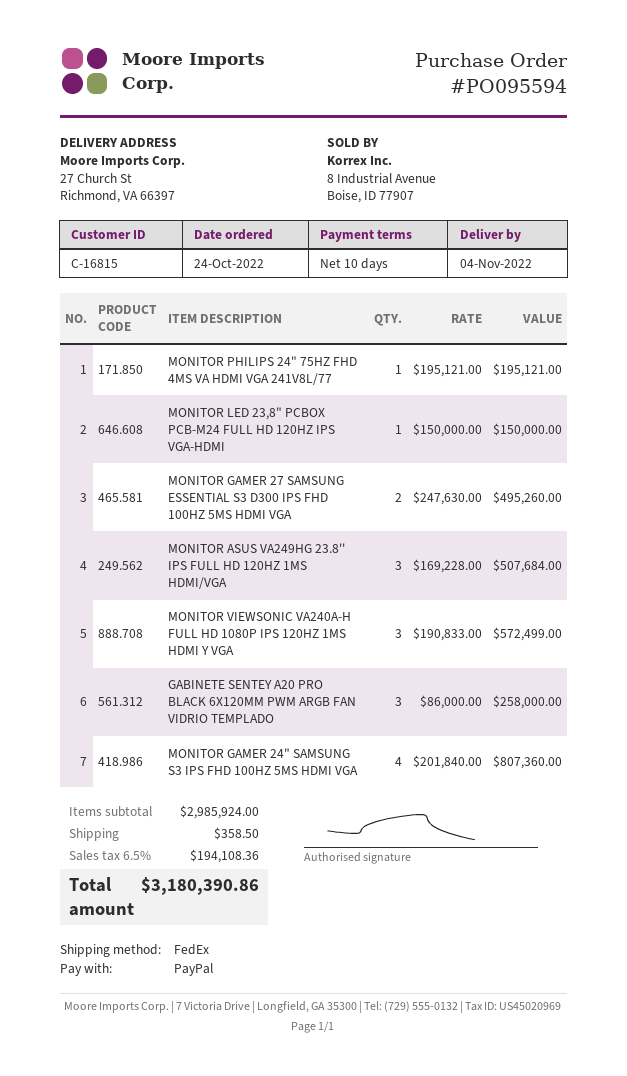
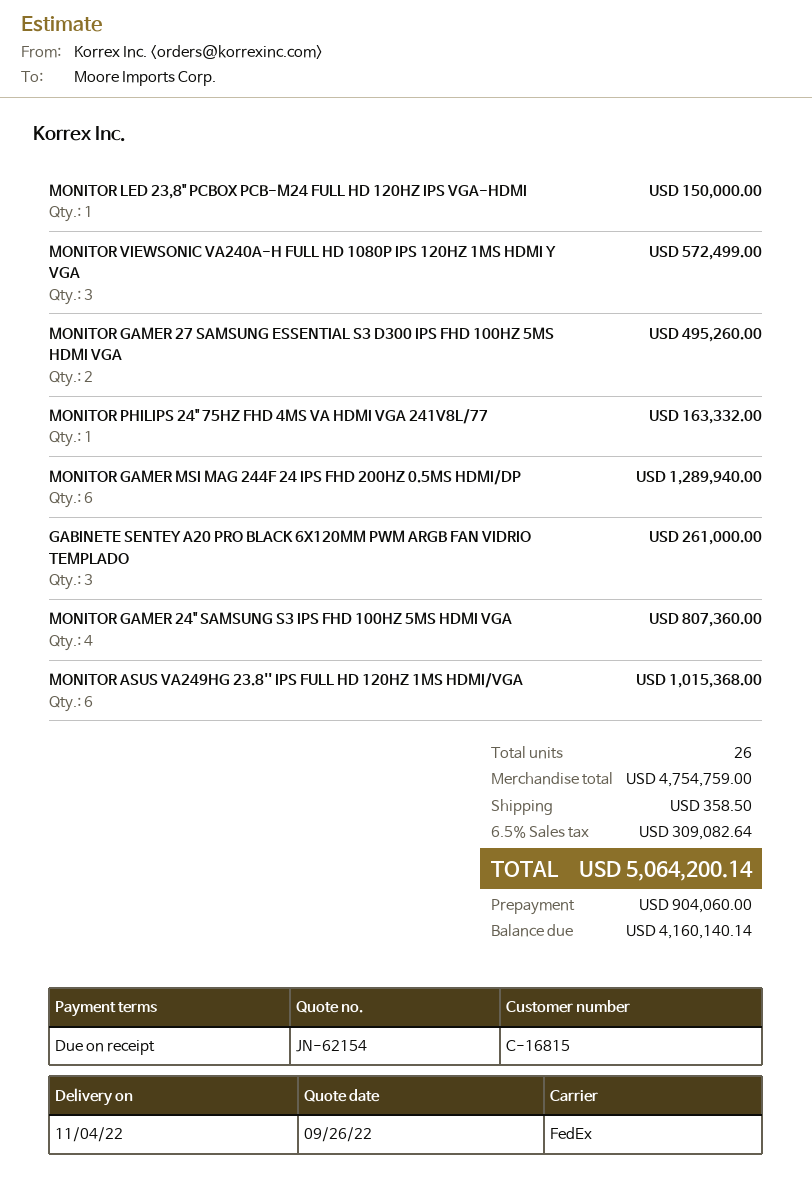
payment terms: 10 days -> on receipt
MONITOR PHILIPS 24" 75HZ FHD 4MS VA HDMI VGA 241V8L/77: 1 for 195121.00 -> 1 for 163332.00
MONITOR ASUS VA249HG 23.8'' IPS FULL HD 120HZ 1MS HDMI/VGA: 3 for 507684.00 -> 6 for 1015368.00
GABINETE SENTEY A20 PRO BLACK 6X120MM PWM ARGB FAN VIDRIO TEMPLADO: 3 for 258000.00 -> 3 for 261000.00
MONITOR GAMER MSI MAG 244F 24 IPS FHD 200HZ 0.5MS HDMI/DP: none -> 6 for 1289940.00
subtotal: 2985924.00 -> 4754759.00
tax: 6.5% = 194108.36 -> 6.5% = 309082.64
total: 3180390.86 -> 5064200.14

